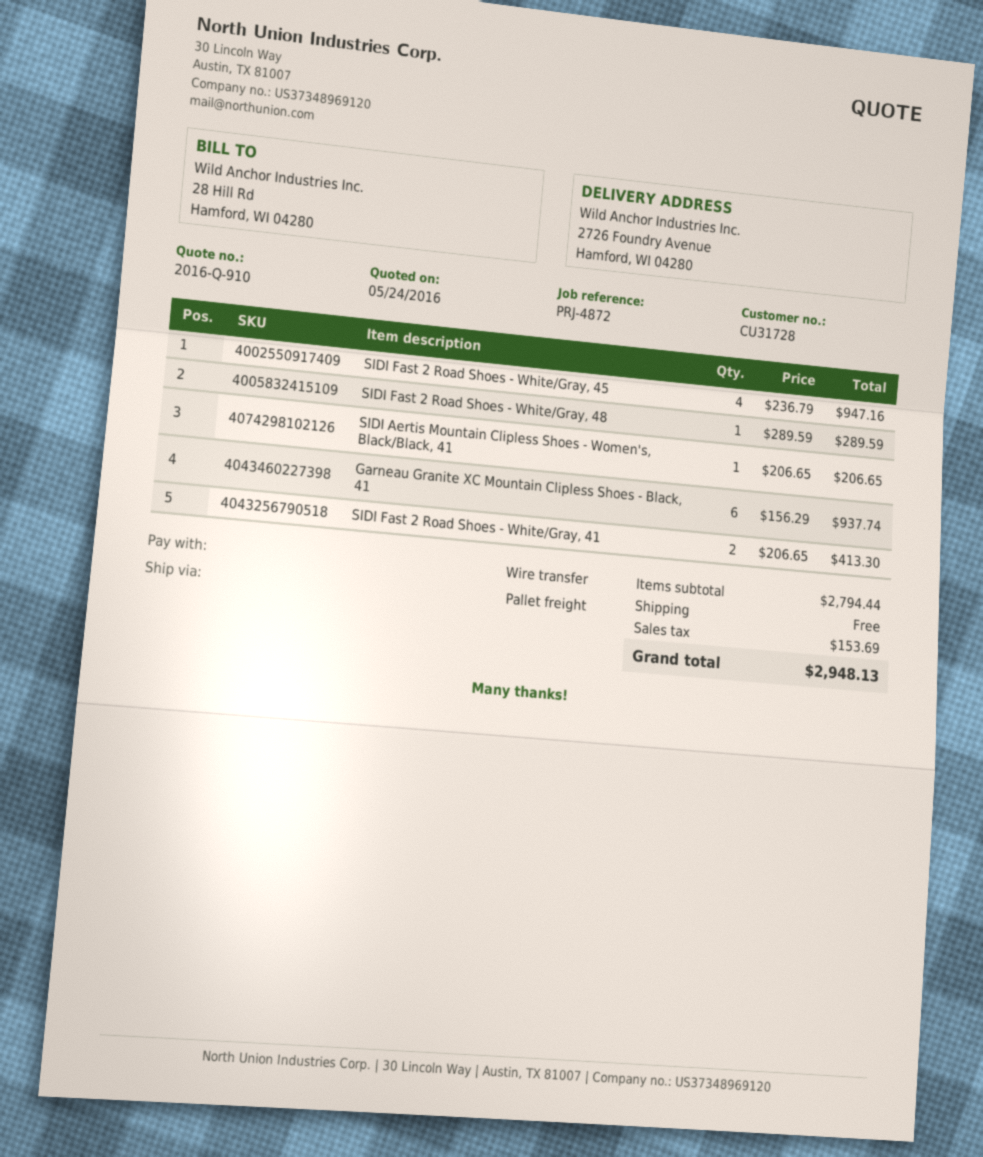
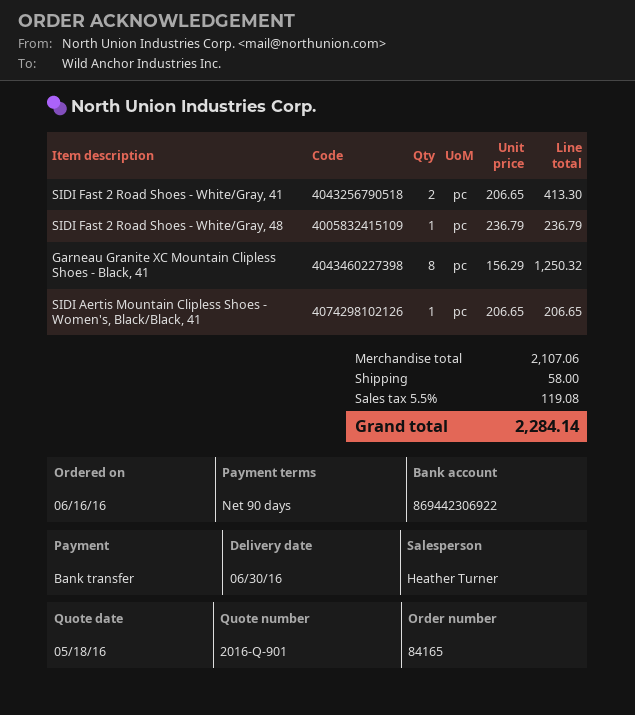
quote number: 2016-Q-910 -> 2016-Q-901
quote date: 2016-05-24 -> 2016-05-18
SIDI Fast 2 Road Shoes - White/Gray, 45: 4 x 236.79 = 947.16 -> none
SIDI Fast 2 Road Shoes - White/Gray, 48: 1 x 289.59 = 289.59 -> 1 x 236.79 = 236.79
Garneau Granite XC Mountain Clipless Shoes - Black, 41: 6 x 156.29 = 937.74 -> 8 x 156.29 = 1250.32
subtotal: 2794.44 -> 2107.06
shipping: 0.00 -> 58.00
tax: 153.69 -> 119.08
total: 2948.13 -> 2284.14

